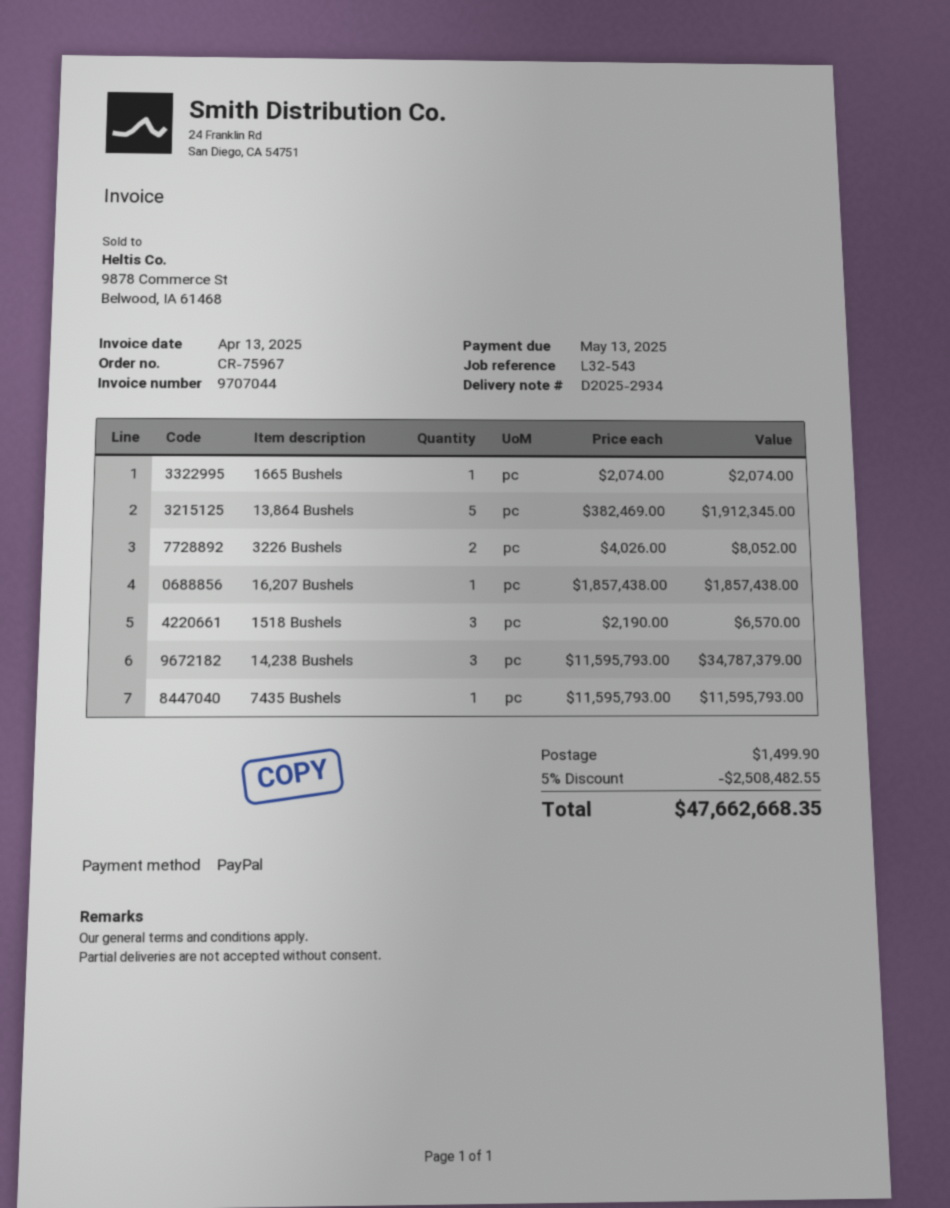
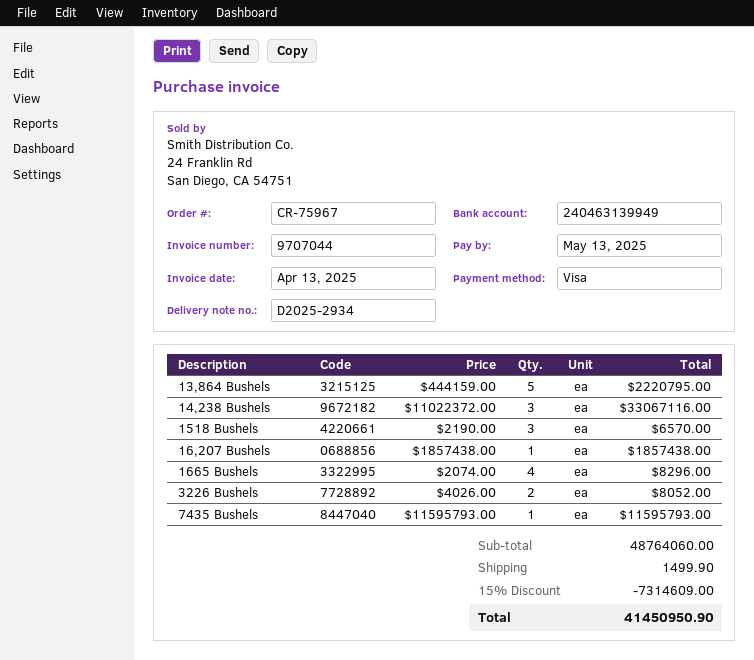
payment method: PayPal -> Visa
1665 Bushels: 1 x 2074.00 = 2074.00 -> 4 x 2074.00 = 8296.00
13,864 Bushels: 5 x 382469.00 = 1912345.00 -> 5 x 444159.00 = 2220795.00
14,238 Bushels: 3 x 11595793.00 = 34787379.00 -> 3 x 11022372.00 = 33067116.00
discount: 5% = 2508482.55 -> 15% = 7314609.00
total: 47662668.35 -> 41450950.90

